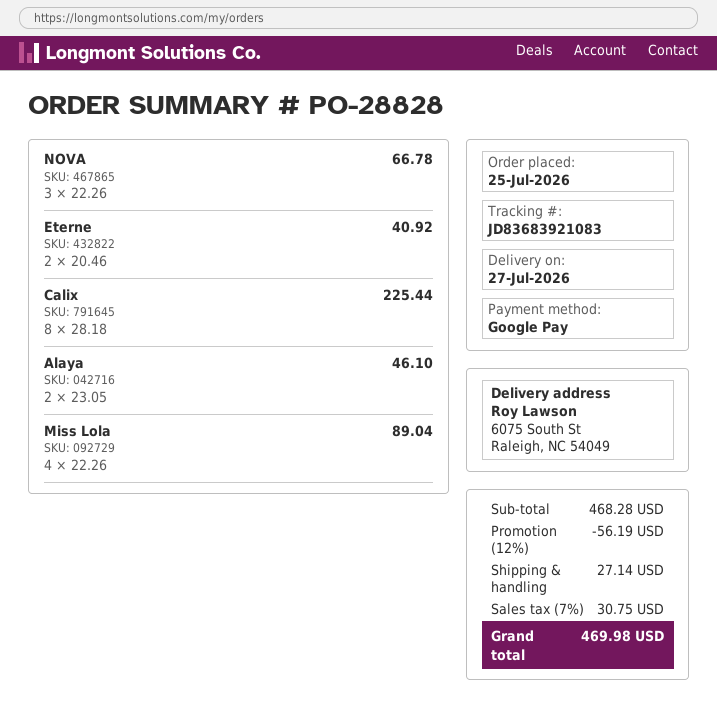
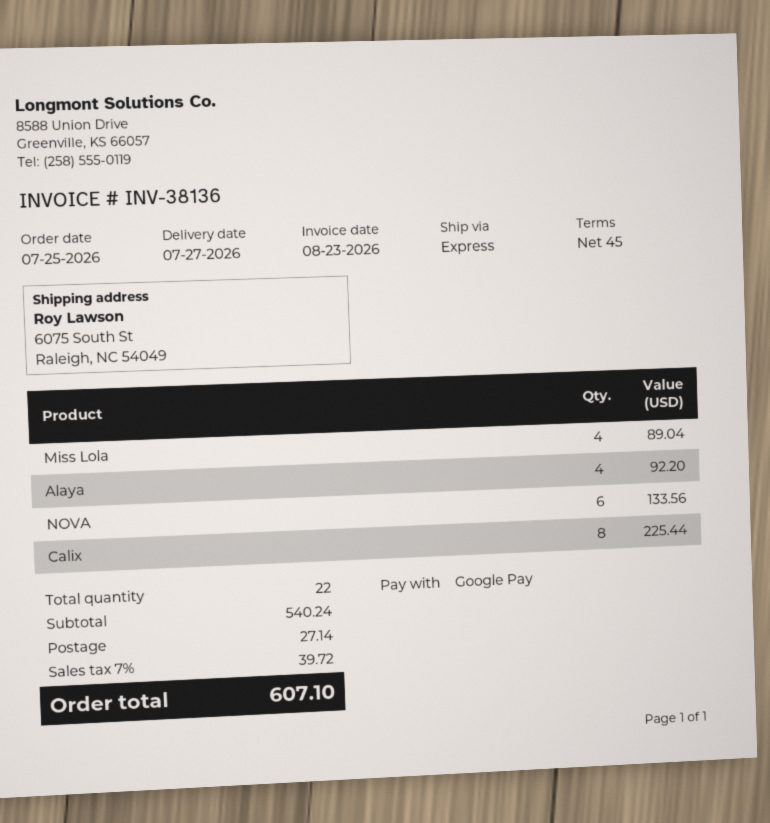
NOVA: 3 for 66.78 -> 6 for 133.56
Eterne: 2 for 40.92 -> none
Alaya: 2 for 46.10 -> 4 for 92.20
subtotal: 468.28 -> 540.24
discount: 12% = 56.19 -> none
tax: 7% = 30.75 -> 7% = 39.72
total: 469.98 -> 607.10

